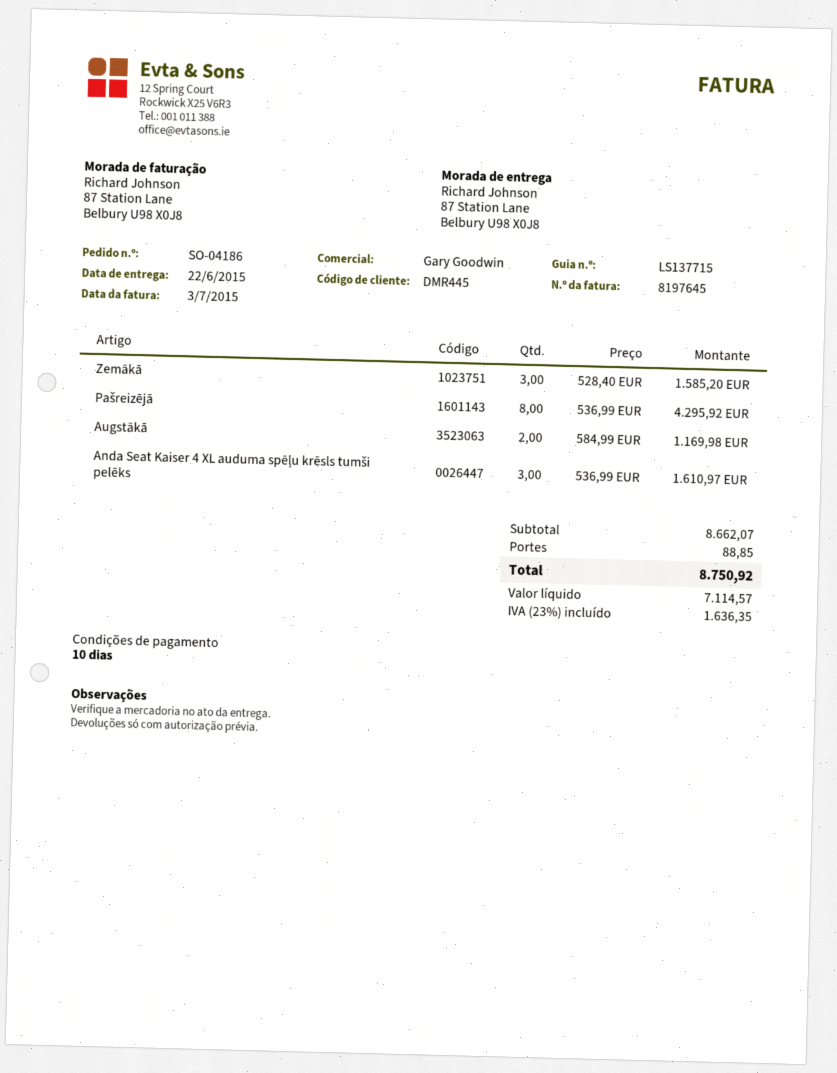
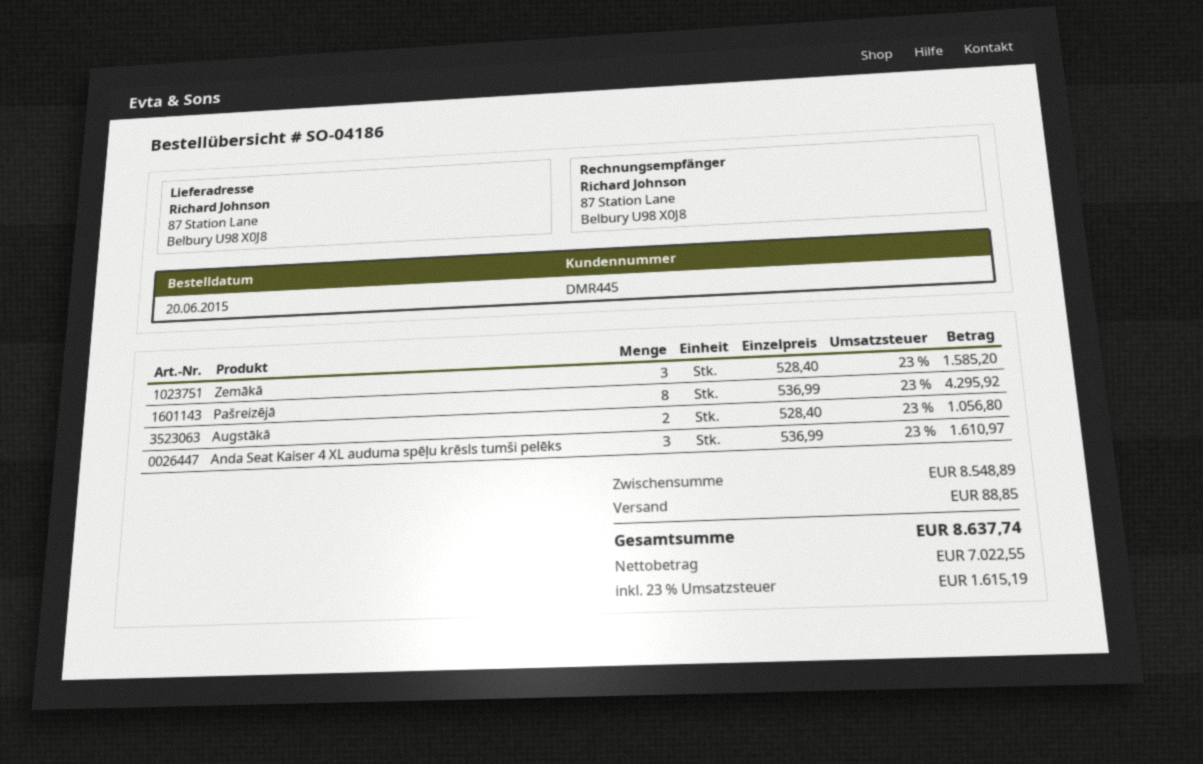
Augstākā: 2 x 584.99 = 1169.98 -> 2 x 528.40 = 1056.80
subtotal: 8662.07 -> 8548.89
net: 7114.57 -> 7022.55
tax: 23% = 1636.35 -> 23% = 1615.19
total: 8750.92 -> 8637.74

